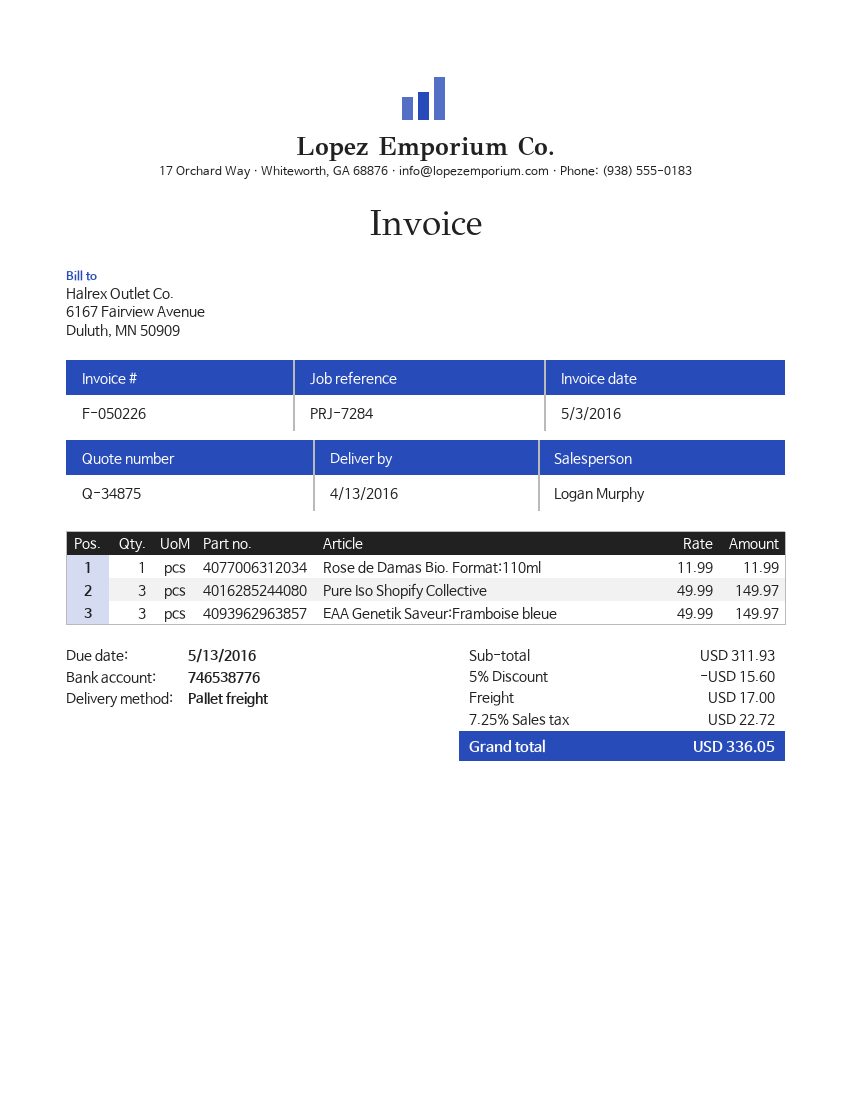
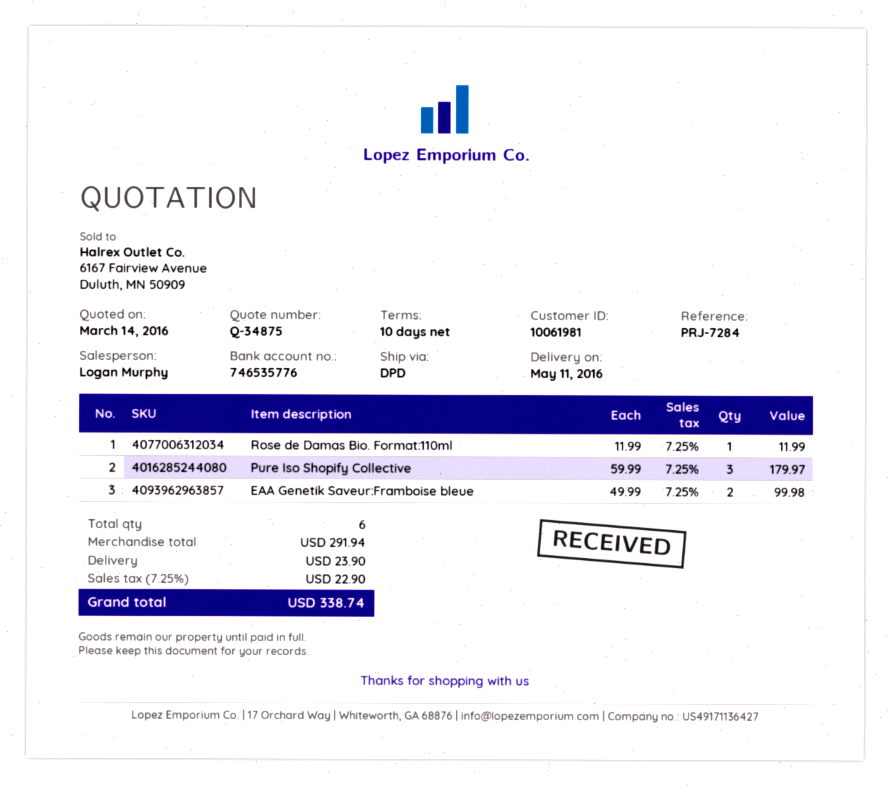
delivery date: 2016-04-13 -> 2016-05-11
bank account: 746538776 -> 746535776
shipping method: pallet freight -> DPD
Pure Iso Shopify Collective: 3 x 49.99 = 149.97 -> 3 x 59.99 = 179.97
EAA Genetik Saveur:Framboise bleue: 3 x 49.99 = 149.97 -> 2 x 49.99 = 99.98
subtotal: 311.93 -> 291.94
discount: 5% = 15.60 -> none
shipping: 17.00 -> 23.90
tax: 7.25% = 22.72 -> 7.25% = 22.90
total: 336.05 -> 338.74

